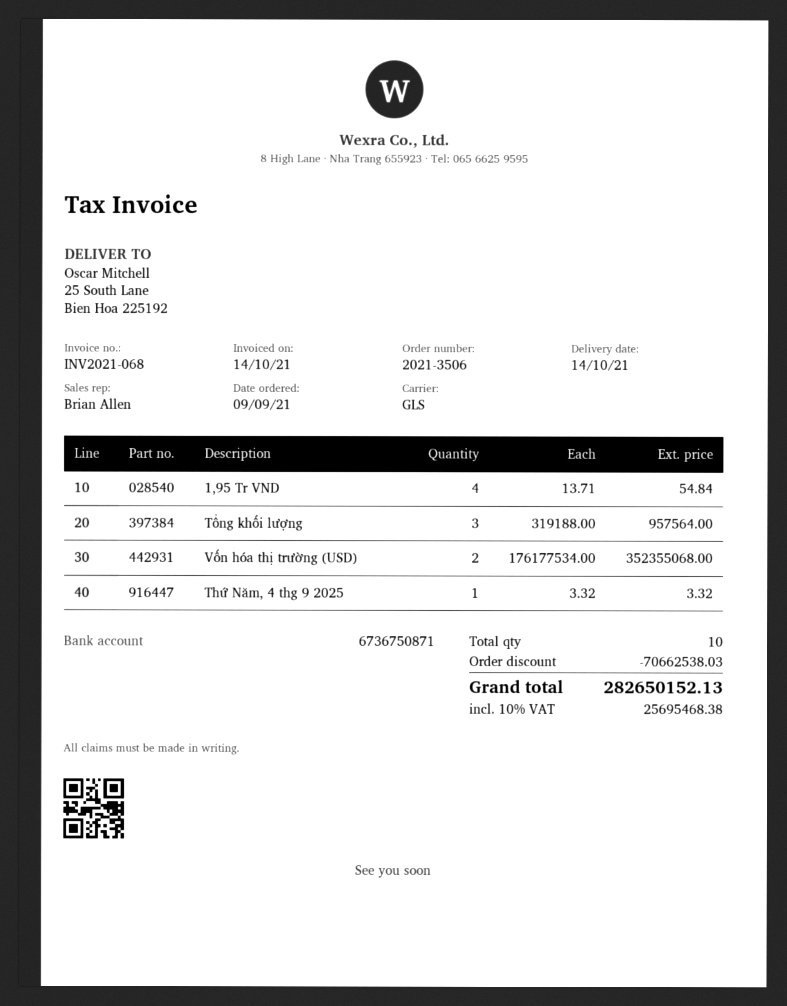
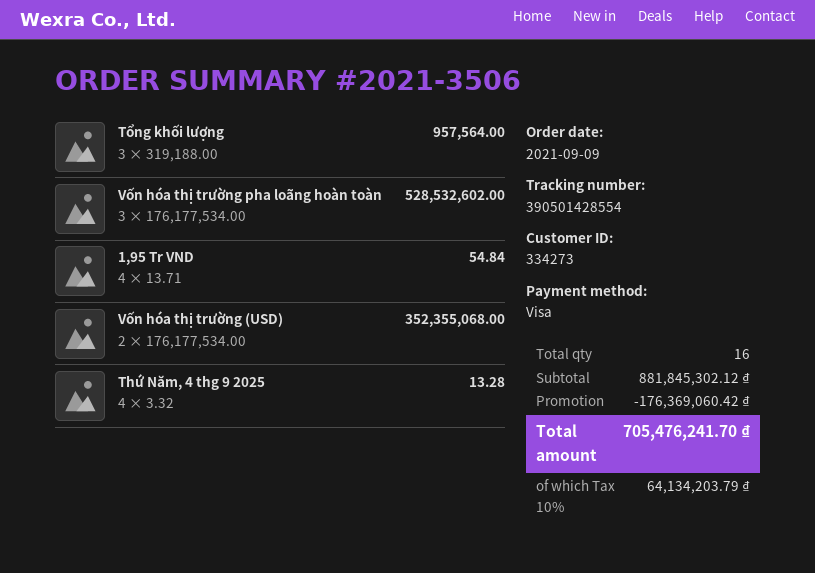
Thứ Năm, 4 thg 9 2025: 1 x 3.32 = 3.32 -> 4 x 3.32 = 13.28
Vốn hóa thị trường pha loãng hoàn toàn: none -> 3 x 176177534.00 = 528532602.00
total quantity: 10 -> 16
discount: 70662538.03 -> 176369060.42
tax: 10% = 25695468.38 -> 10% = 64134203.79
total: 282650152.13 -> 705476241.70

